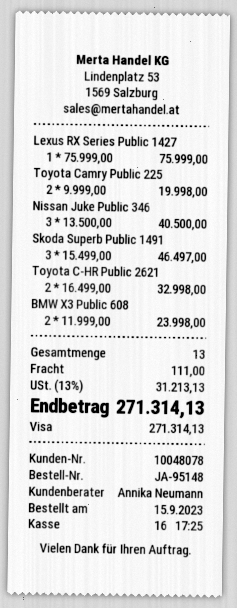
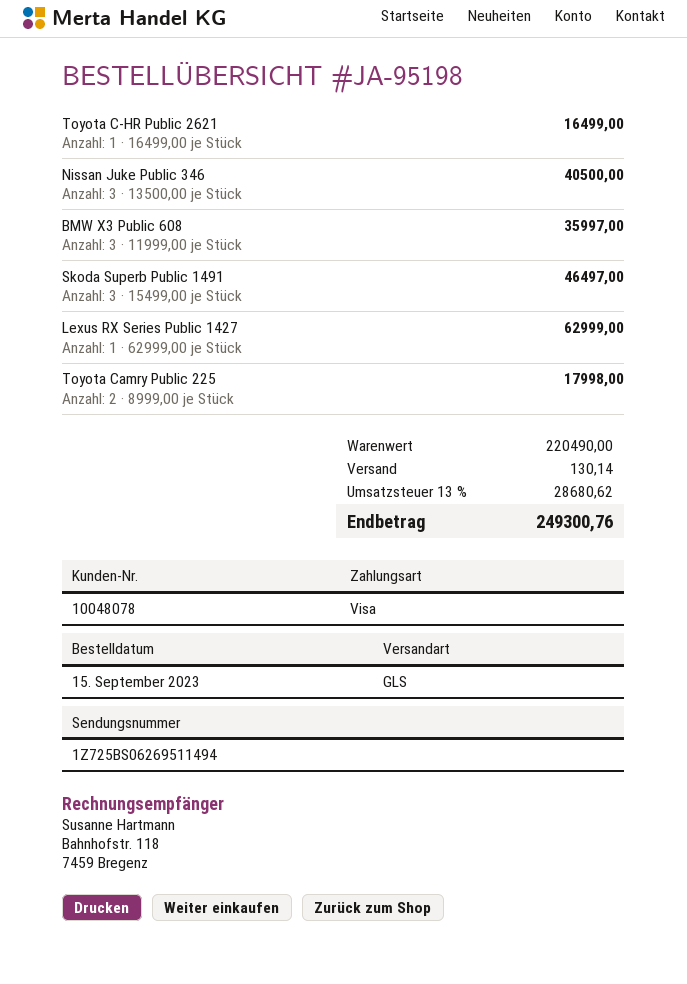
order number: JA-95148 -> JA-95198
Lexus RX Series Public 1427: 1 x 75999.00 = 75999.00 -> 1 x 62999.00 = 62999.00
Toyota Camry Public 225: 2 x 9999.00 = 19998.00 -> 2 x 8999.00 = 17998.00
Toyota C-HR Public 2621: 2 x 16499.00 = 32998.00 -> 1 x 16499.00 = 16499.00
BMW X3 Public 608: 2 x 11999.00 = 23998.00 -> 3 x 11999.00 = 35997.00
shipping: 111.00 -> 130.14
tax: 13% = 31213.13 -> 13% = 28680.62
total: 271314.13 -> 249300.76

